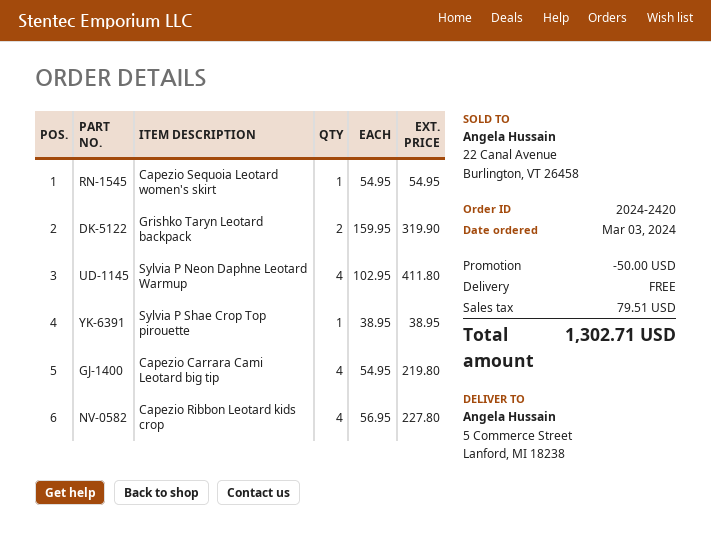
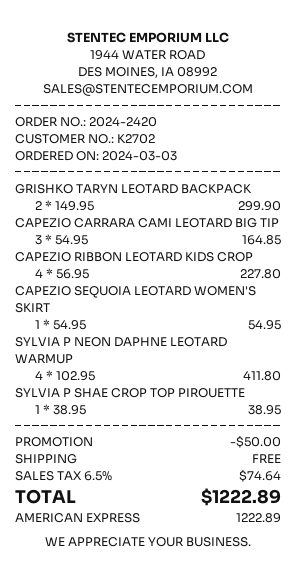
Grishko Taryn Leotard backpack: 2 x 159.95 = 319.90 -> 2 x 149.95 = 299.90
Capezio Carrara Cami Leotard big tip: 4 x 54.95 = 219.80 -> 3 x 54.95 = 164.85
tax: 79.51 -> 74.64
total: 1302.71 -> 1222.89

